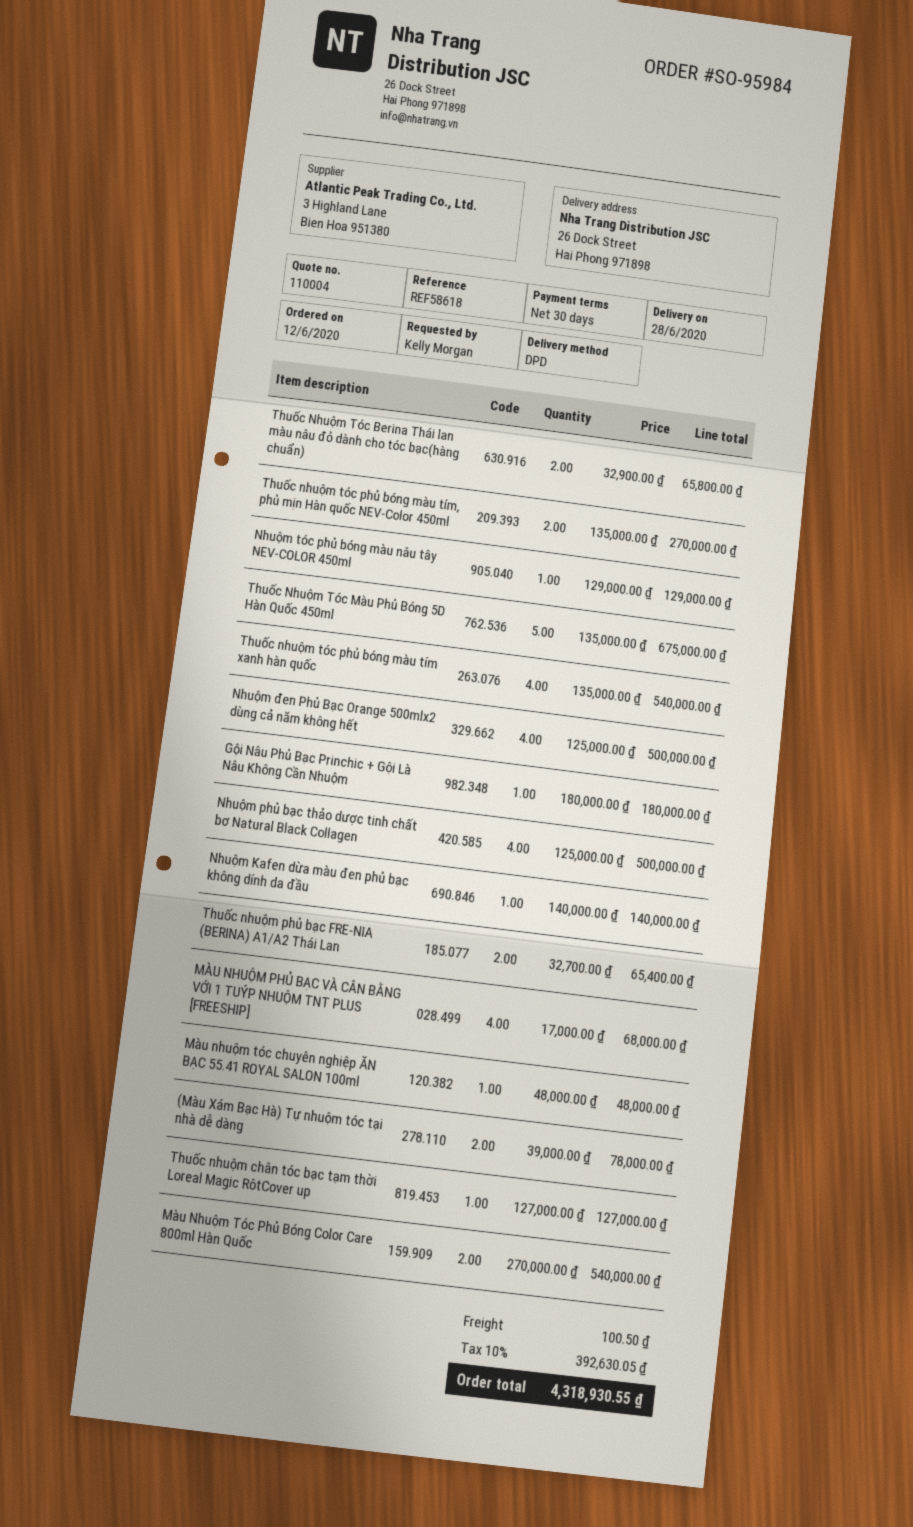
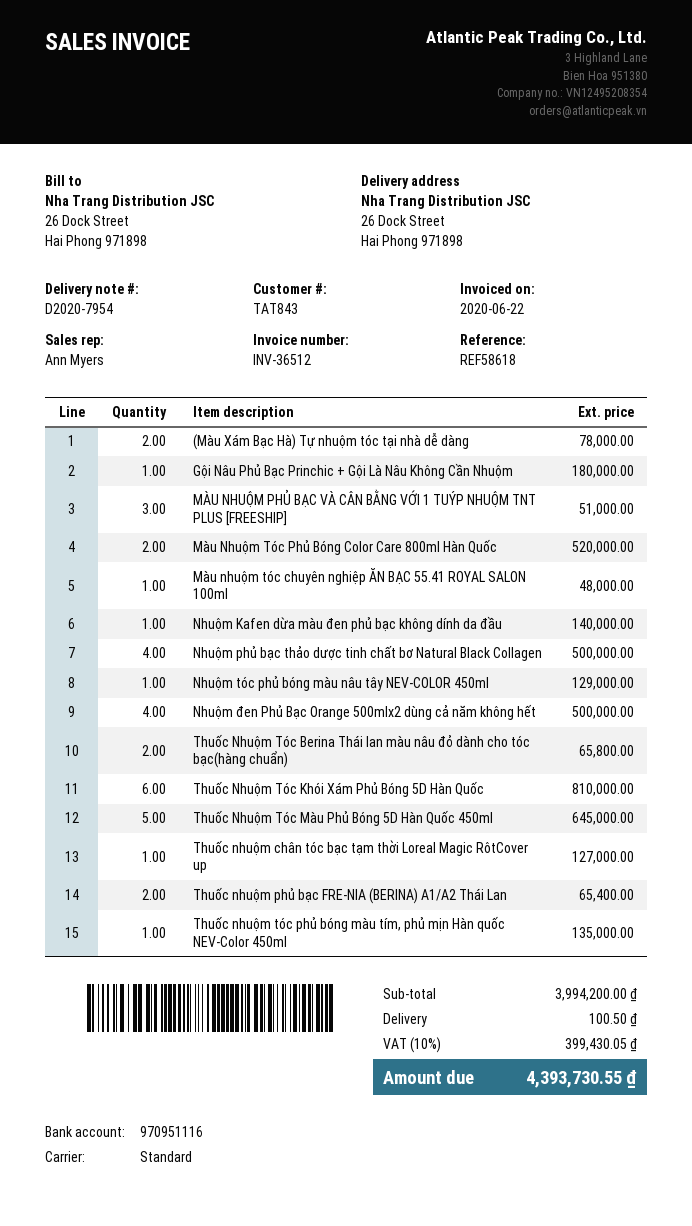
shipping method: DPD -> standard
Thuốc nhuộm tóc phủ bóng màu tím, phủ mịn Hàn quốc NEV-Color 450ml: 2 for 270000.00 -> 1 for 135000.00
Thuốc Nhuộm Tóc Màu Phủ Bóng 5D Hàn Quốc 450ml: 5 for 675000.00 -> 5 for 645000.00
Thuốc nhuộm tóc phủ bóng màu tím xanh hàn quốc: 4 for 540000.00 -> none
MÀU NHUỘM PHỦ BẠC VÀ CÂN BẰNG VỚI 1 TUÝP NHUỘM TNT PLUS [FREESHIP]: 4 for 68000.00 -> 3 for 51000.00
Màu Nhuộm Tóc Phủ Bóng Color Care 800ml Hàn Quốc: 2 for 540000.00 -> 2 for 520000.00
Thuốc Nhuộm Tóc Khói Xám Phủ Bóng 5D Hàn Quốc: none -> 6 for 810000.00
tax: 10% = 392630.05 -> 10% = 399430.05
total: 4318930.55 -> 4393730.55

